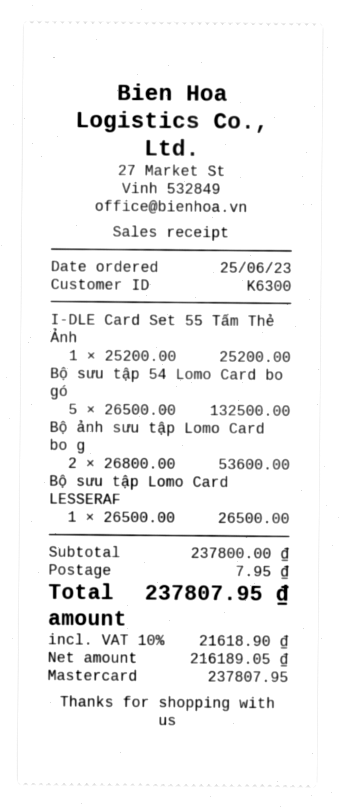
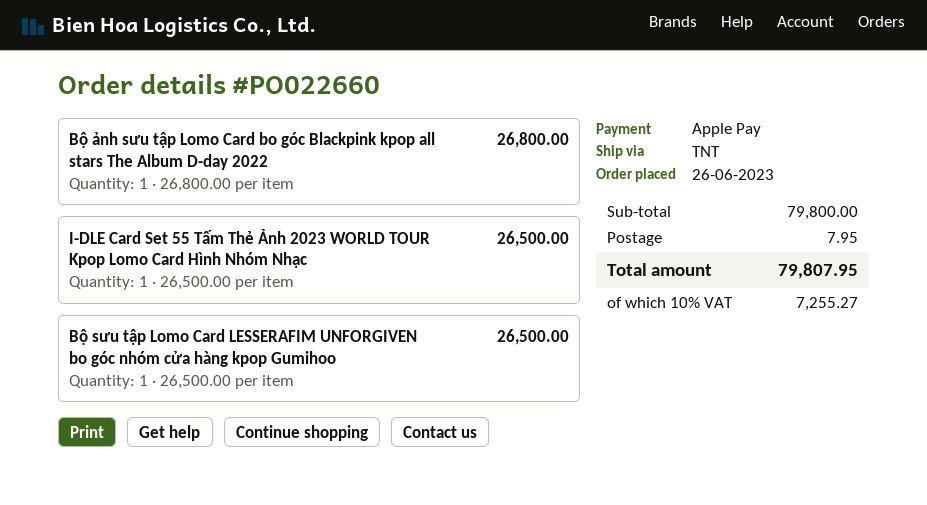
order date: 2023-06-25 -> 2023-06-26
payment method: Mastercard -> Apple Pay
I-DLE Card Set 55 Tấm Thẻ Ảnh: 1 x 25200.00 = 25200.00 -> 1 x 26500.00 = 26500.00
Bộ sưu tập 54 Lomo Card bo gó: 5 x 26500.00 = 132500.00 -> none
Bộ ảnh sưu tập Lomo Card bo g: 2 x 26800.00 = 53600.00 -> 1 x 26800.00 = 26800.00
subtotal: 237800.00 -> 79800.00
tax: 10% = 21618.90 -> 10% = 7255.27
total: 237807.95 -> 79807.95

